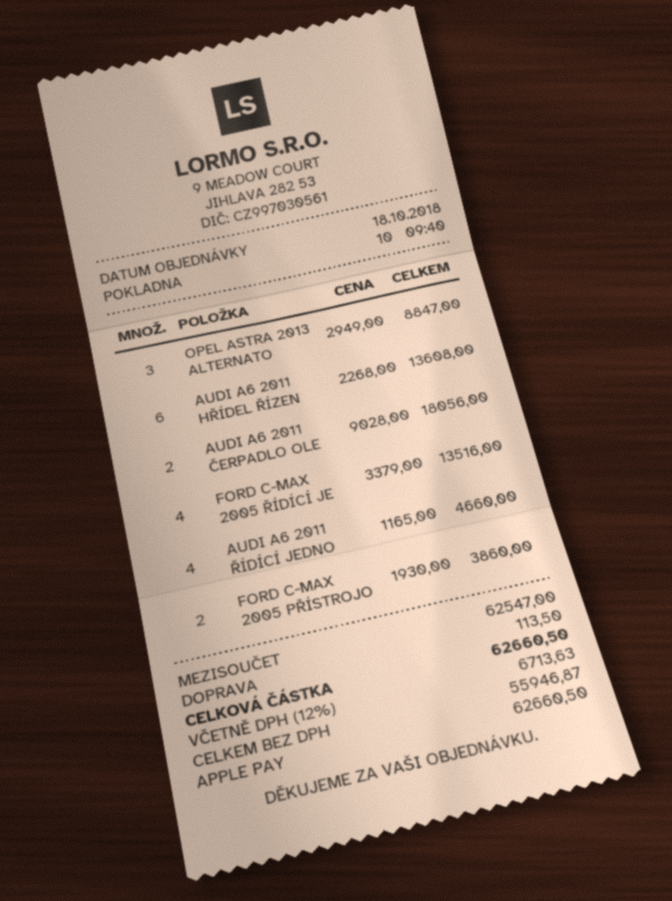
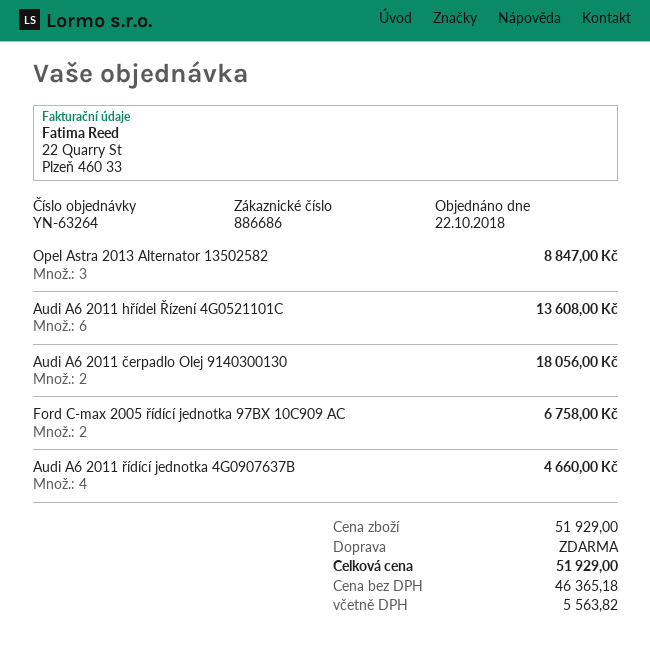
order date: 2018-10-18 -> 2018-10-22
FORD C-MAX 2005 ŘÍDÍCÍ JE: 4 for 13516.00 -> 2 for 6758.00
FORD C-MAX 2005 PŘÍSTROJO: 2 for 3860.00 -> none
subtotal: 62547.00 -> 51929.00
shipping: 113.50 -> 0.00
net: 55946.87 -> 46365.18
tax: 6713.63 -> 5563.82
total: 62660.50 -> 51929.00

